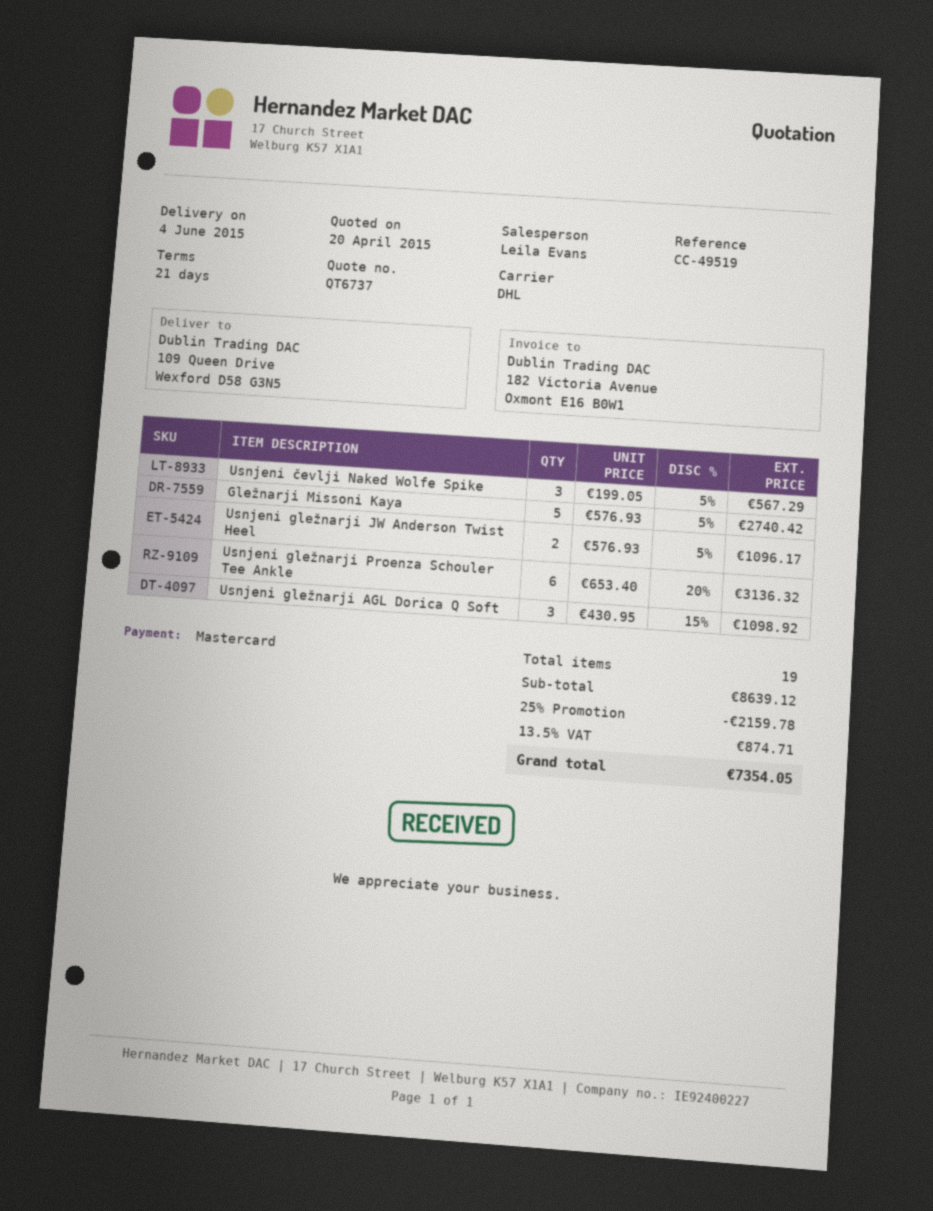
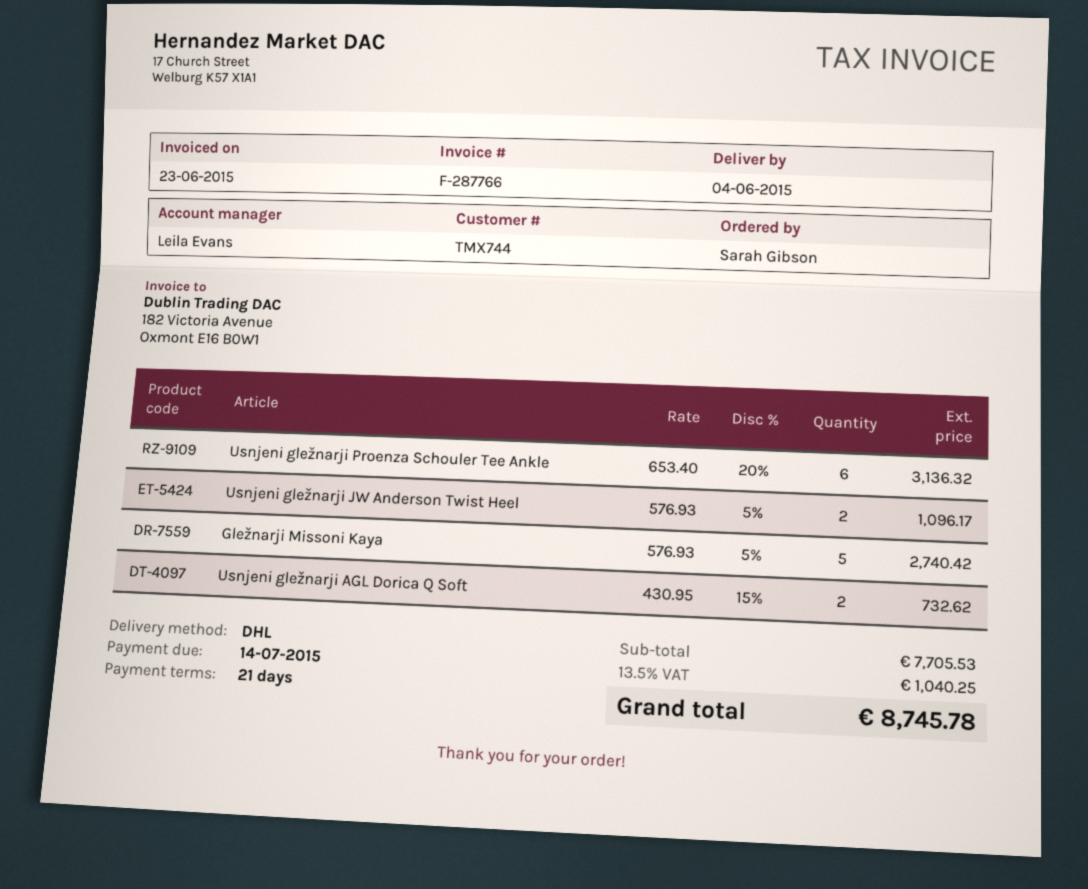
Usnjeni čevlji Naked Wolfe Spike: 3 x 199.05 - 5% = 567.29 -> none
Usnjeni gležnarji AGL Dorica Q Soft: 3 x 430.95 - 15% = 1098.92 -> 2 x 430.95 - 15% = 732.62
subtotal: 8639.12 -> 7705.53
discount: 25% = 2159.78 -> none
tax: 13.5% = 874.71 -> 13.5% = 1040.25
total: 7354.05 -> 8745.78

